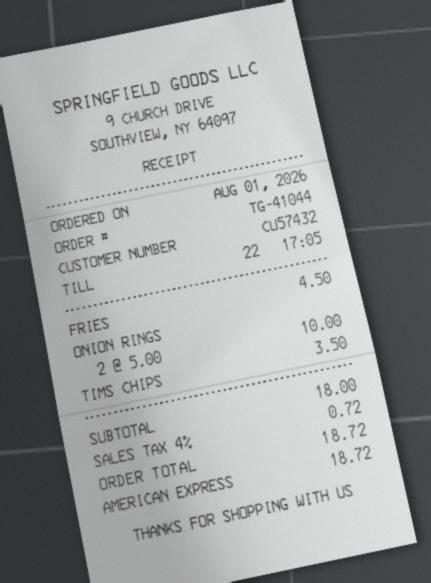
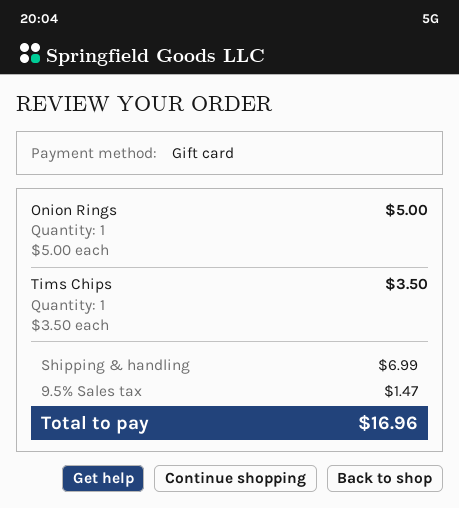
payment method: American Express -> gift card
FRIES: 1 x 4.50 = 4.50 -> none
ONION RINGS: 2 x 5.00 = 10.00 -> 1 x 5.00 = 5.00
shipping: none -> 6.99
tax: 4% = 0.72 -> 9.5% = 1.47
total: 18.72 -> 16.96

